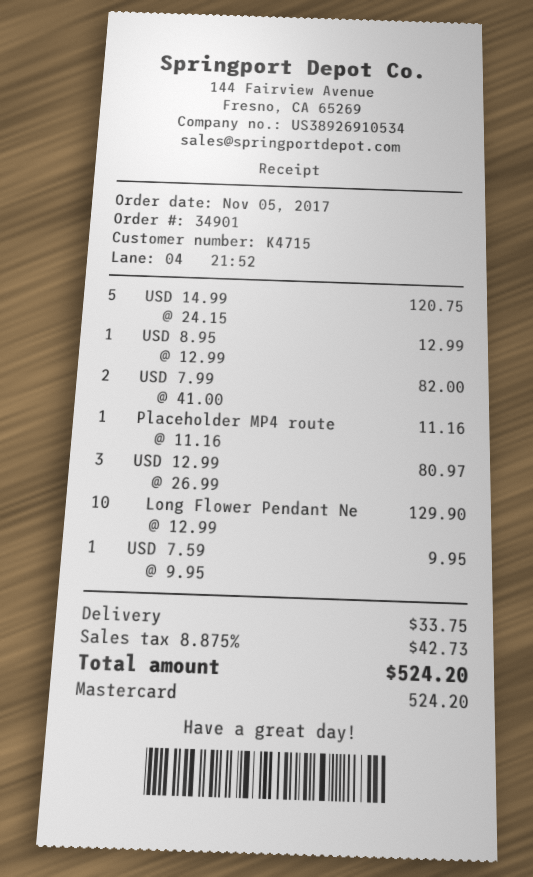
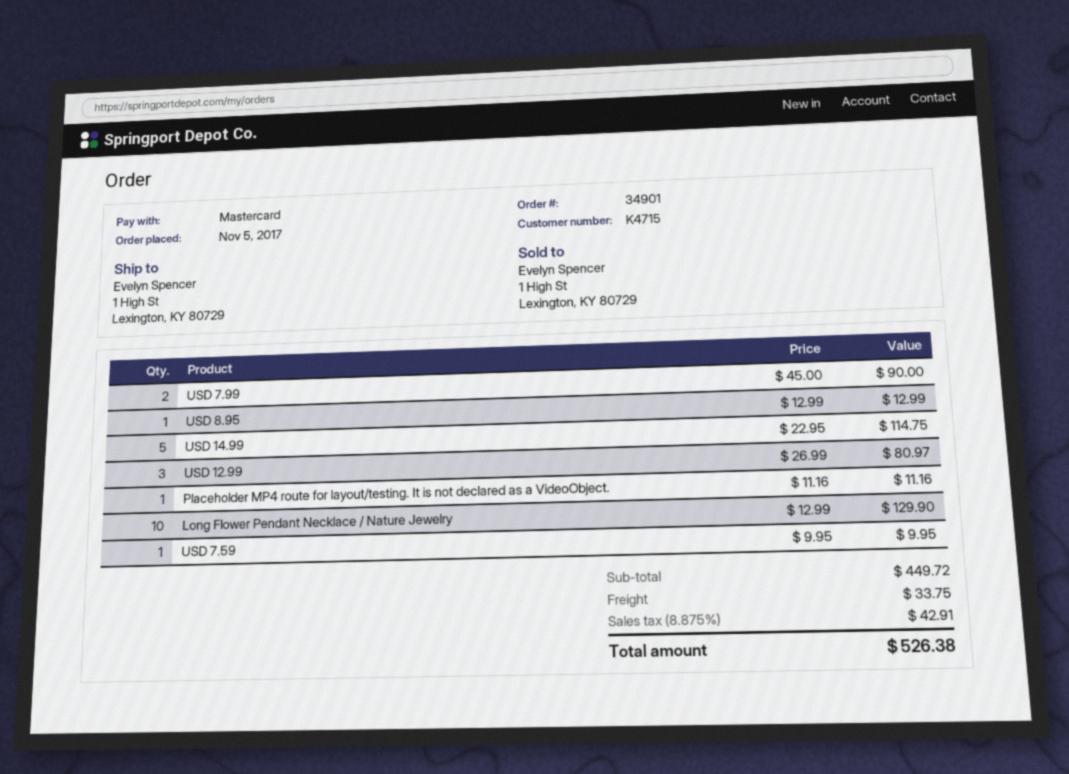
USD 14.99: 5 x 24.15 = 120.75 -> 5 x 22.95 = 114.75
USD 7.99: 2 x 41.00 = 82.00 -> 2 x 45.00 = 90.00
tax: 8.875% = 42.73 -> 8.875% = 42.91
total: 524.20 -> 526.38

